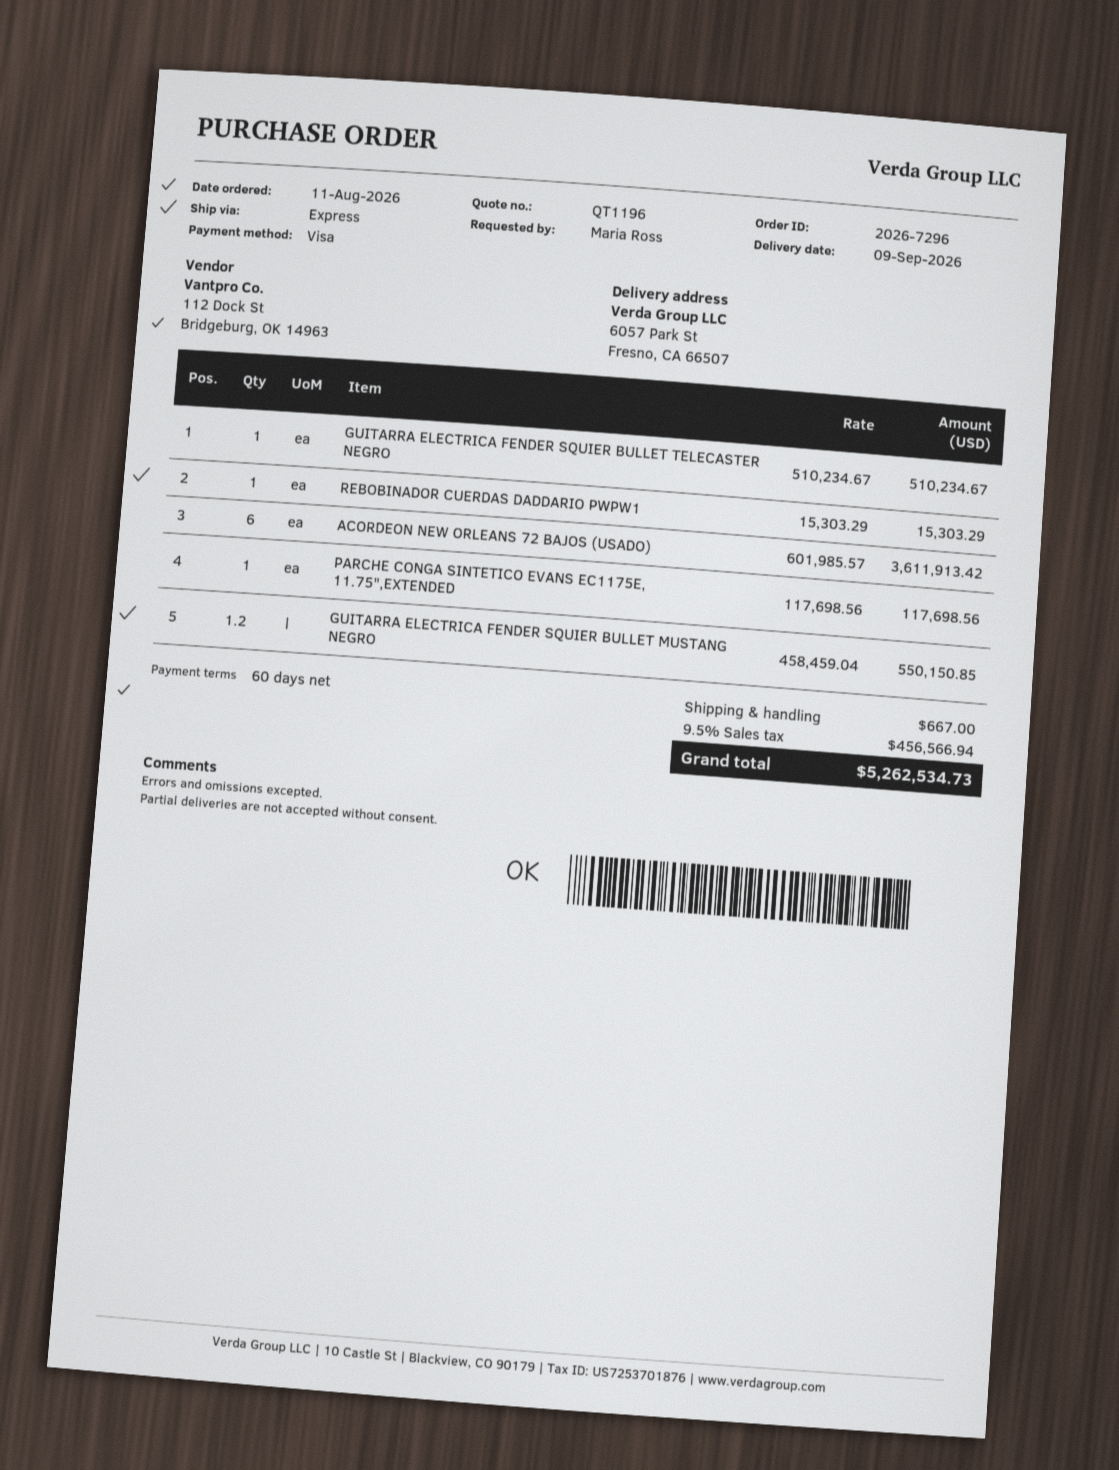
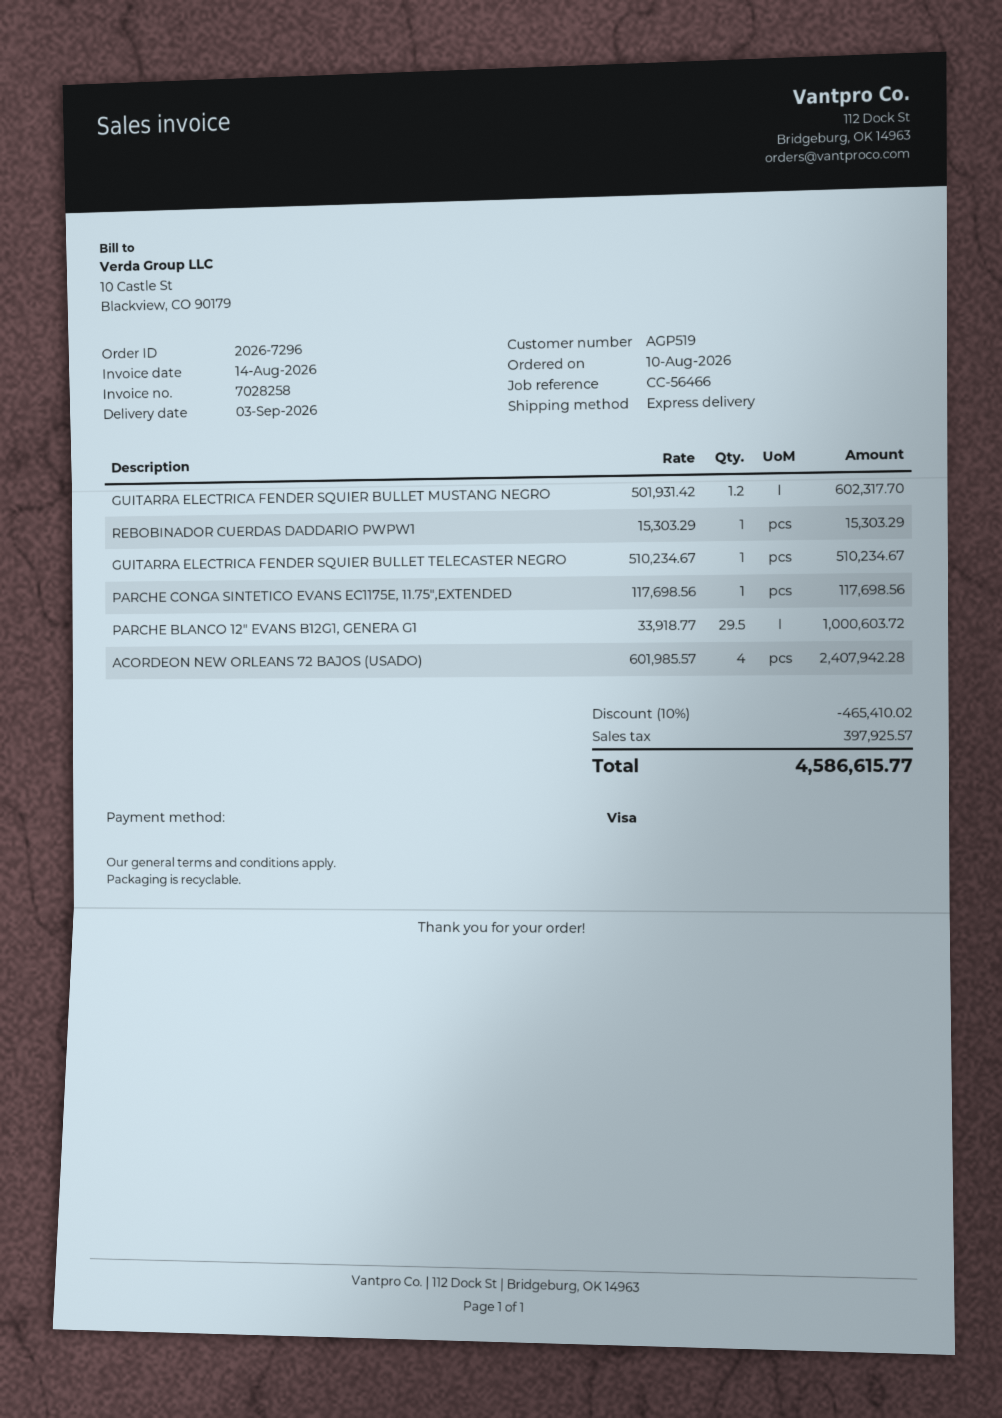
order date: 2026-08-11 -> 2026-08-10
delivery date: 2026-09-09 -> 2026-09-03
ACORDEON NEW ORLEANS 72 BAJOS (USADO): 6 x 601985.57 = 3611913.42 -> 4 x 601985.57 = 2407942.28
GUITARRA ELECTRICA FENDER SQUIER BULLET MUSTANG NEGRO: 1.2 x 458459.04 = 550150.85 -> 1.2 x 501931.42 = 602317.70
PARCHE BLANCO 12" EVANS B12G1, GENERA G1: none -> 29.5 x 33918.77 = 1000603.72
discount: none -> 10% = 465410.02
shipping: 667.00 -> none
tax: 456566.94 -> 397925.57
total: 5262534.73 -> 4586615.77

